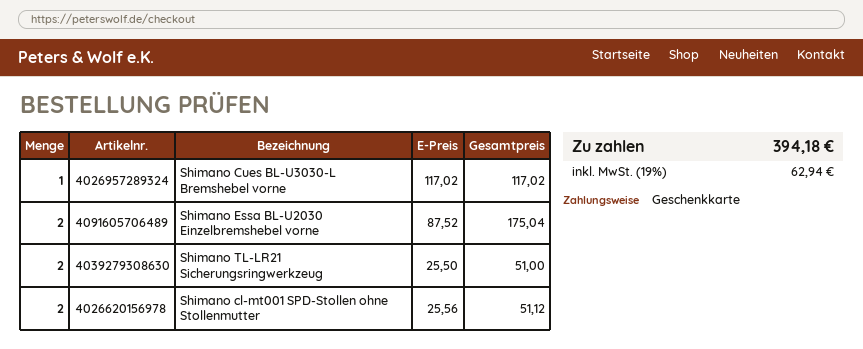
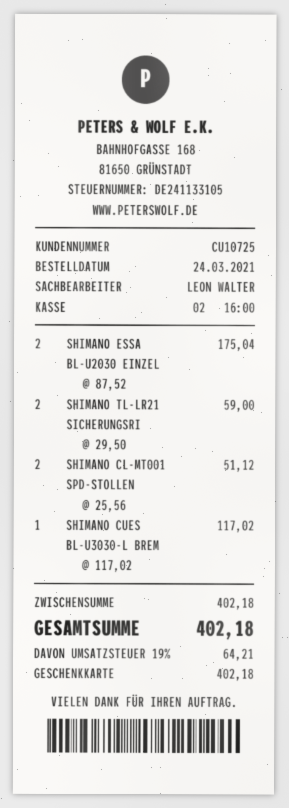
Shimano TL-LR21 Sicherungsringwerkzeug: 2 x 25.50 = 51.00 -> 2 x 29.50 = 59.00
tax: 19% = 62.94 -> 19% = 64.21
total: 394.18 -> 402.18

